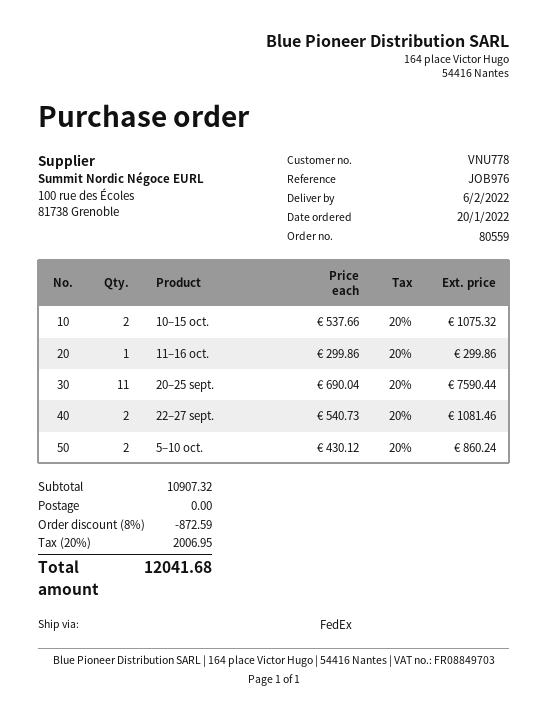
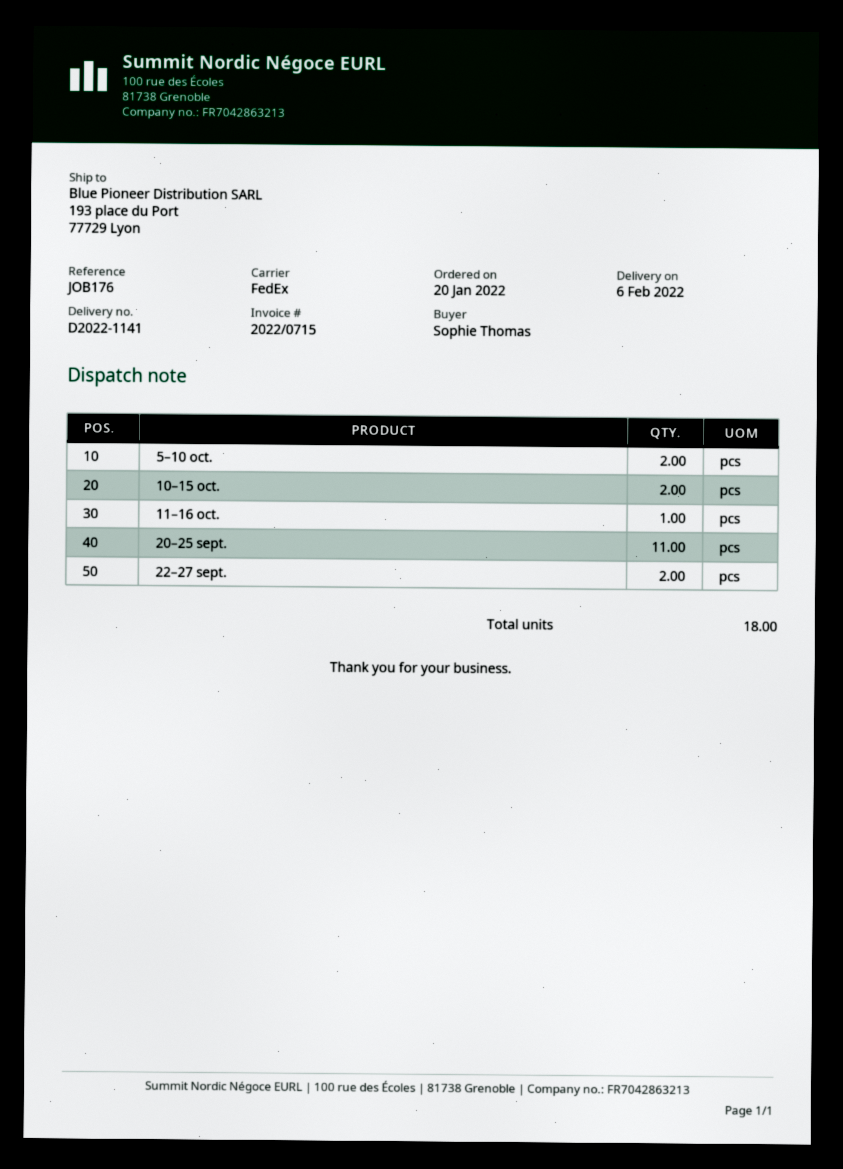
reference: JOB976 -> JOB176

